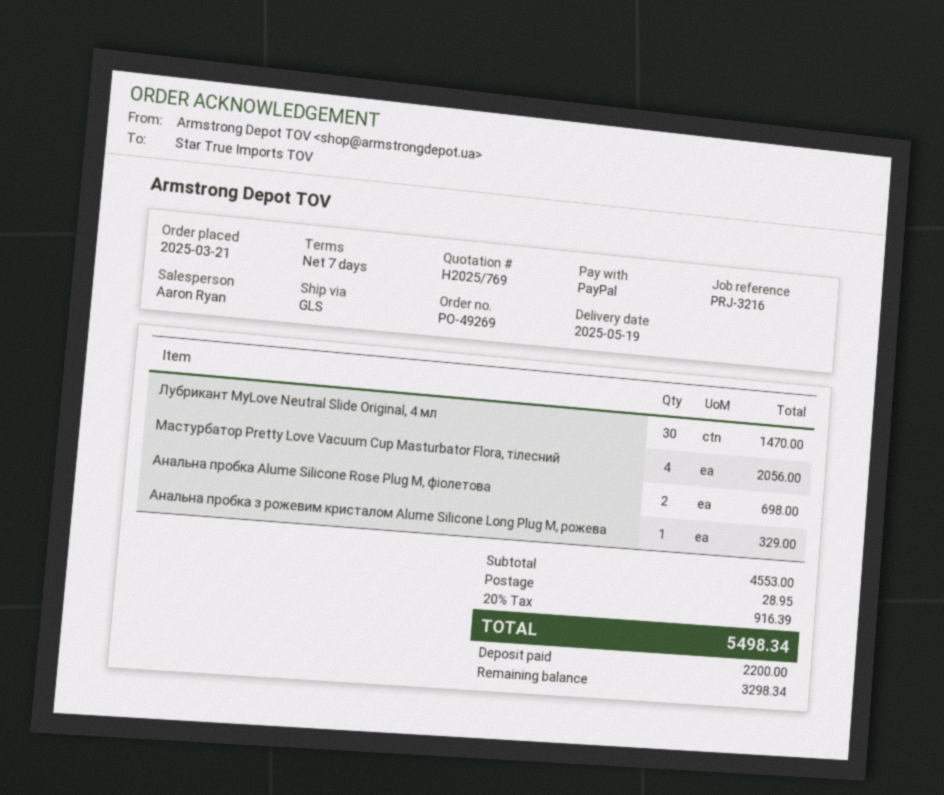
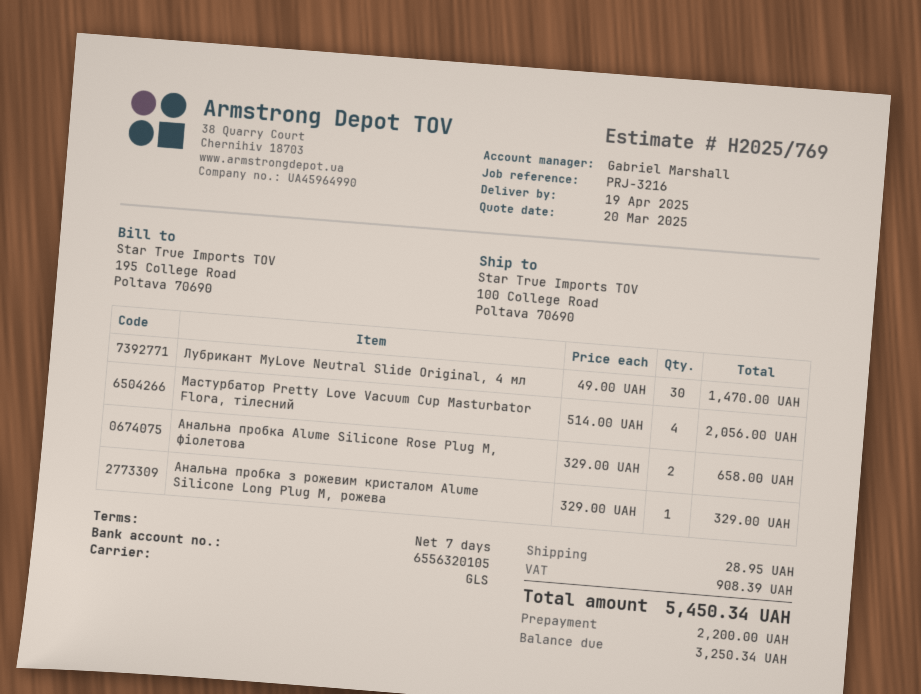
delivery date: 2025-05-19 -> 2025-04-19
sales rep: Aaron Ryan -> Gabriel Marshall
Анальна пробка Alume Silicone Rose Plug M, фіолетова: 2 for 698.00 -> 2 for 658.00
tax: 916.39 -> 908.39
total: 5498.34 -> 5450.34
balance: 3298.34 -> 3250.34

